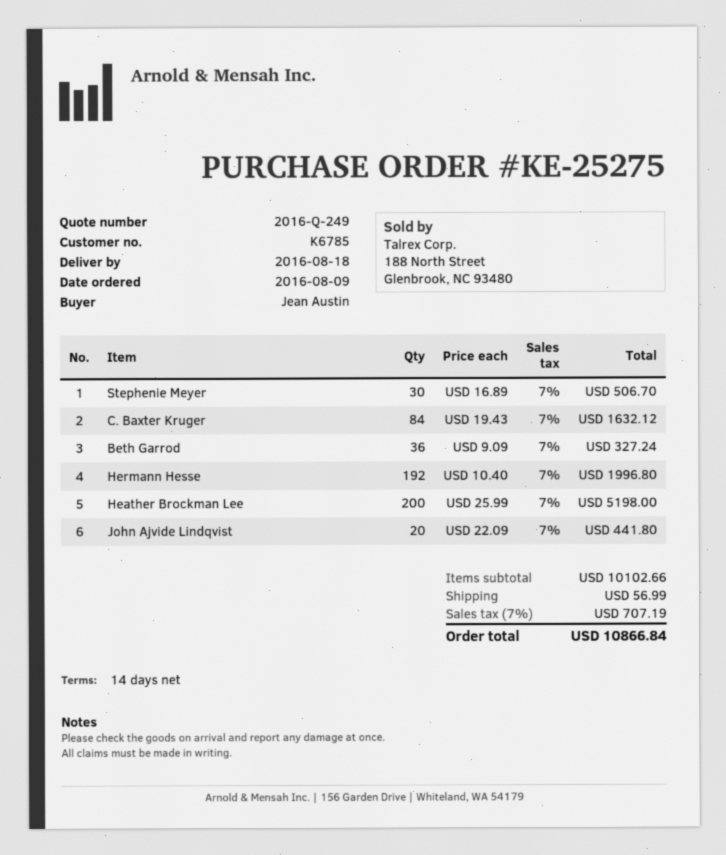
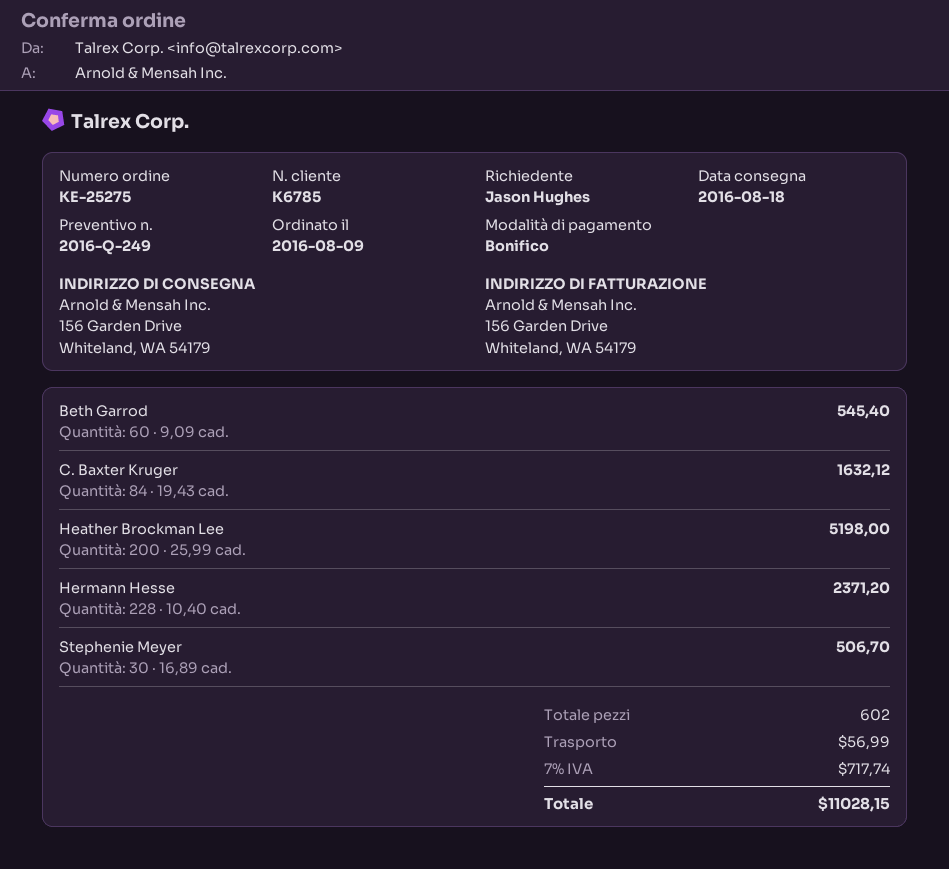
ordered by: Jean Austin -> Jason Hughes
Beth Garrod: 36 x 9.09 = 327.24 -> 60 x 9.09 = 545.40
Hermann Hesse: 192 x 10.40 = 1996.80 -> 228 x 10.40 = 2371.20
John Ajvide Lindqvist: 20 x 22.09 = 441.80 -> none
tax: 7% = 707.19 -> 7% = 717.74
total: 10866.84 -> 11028.15

